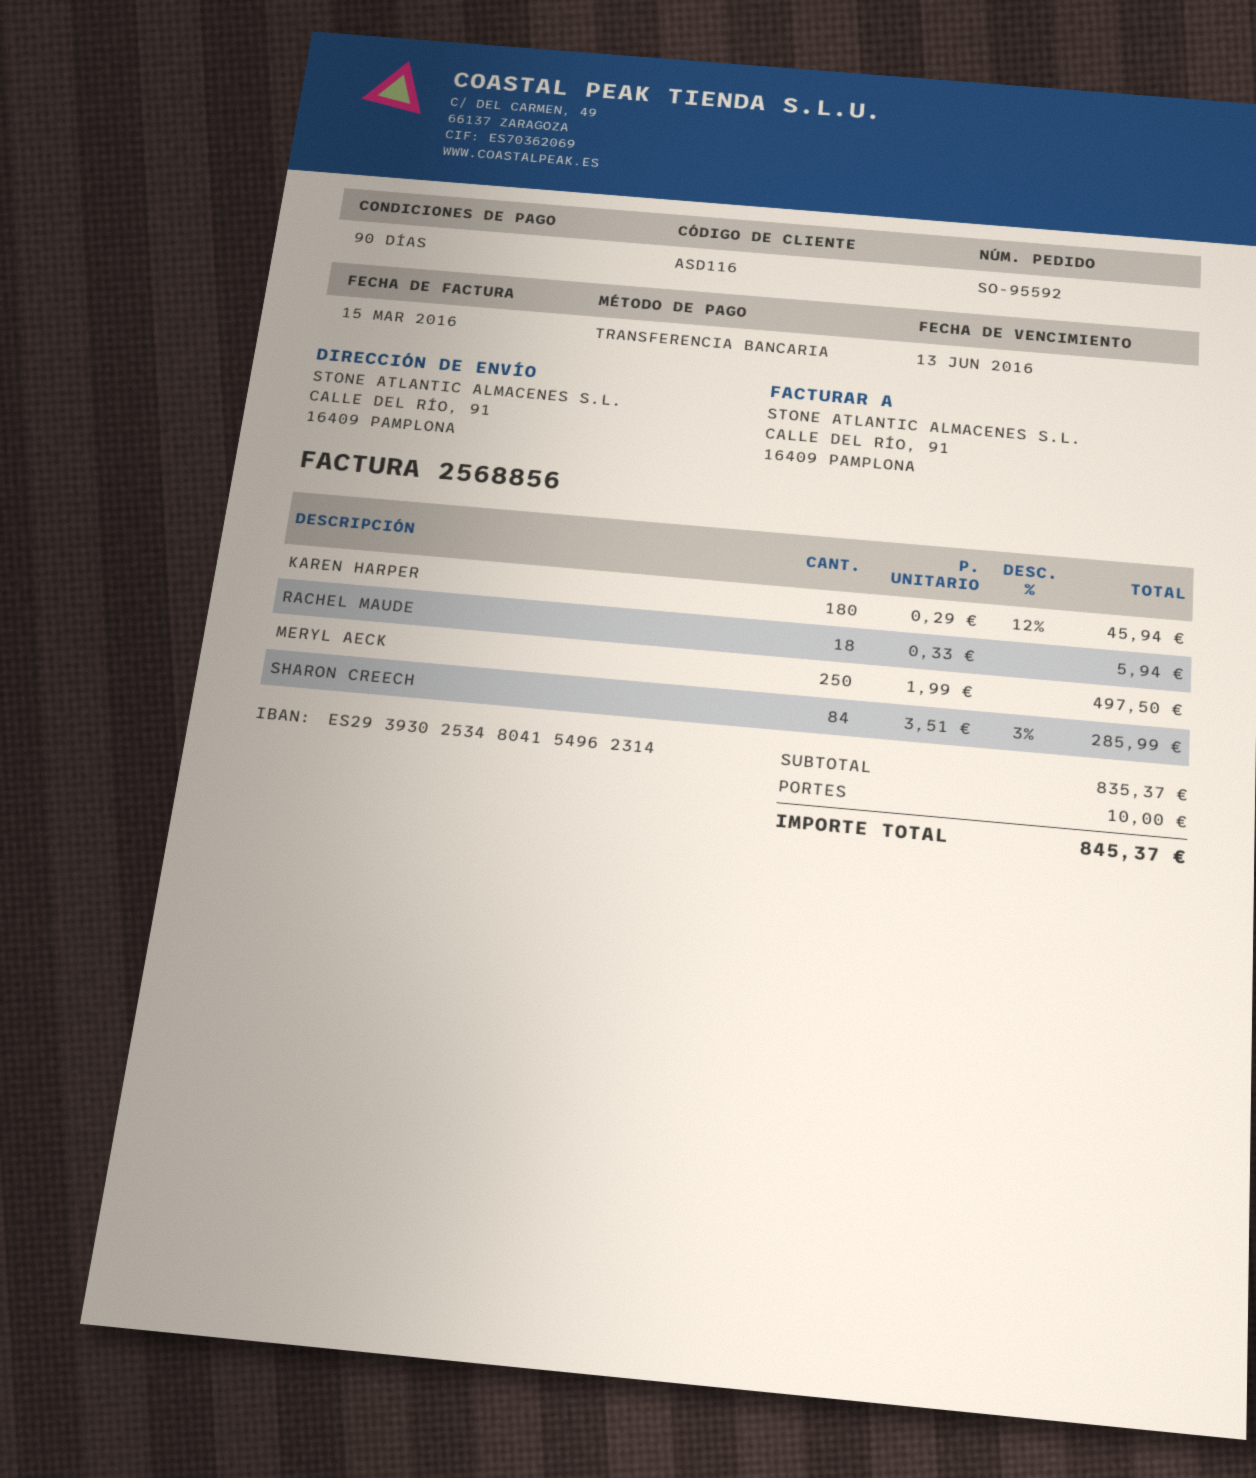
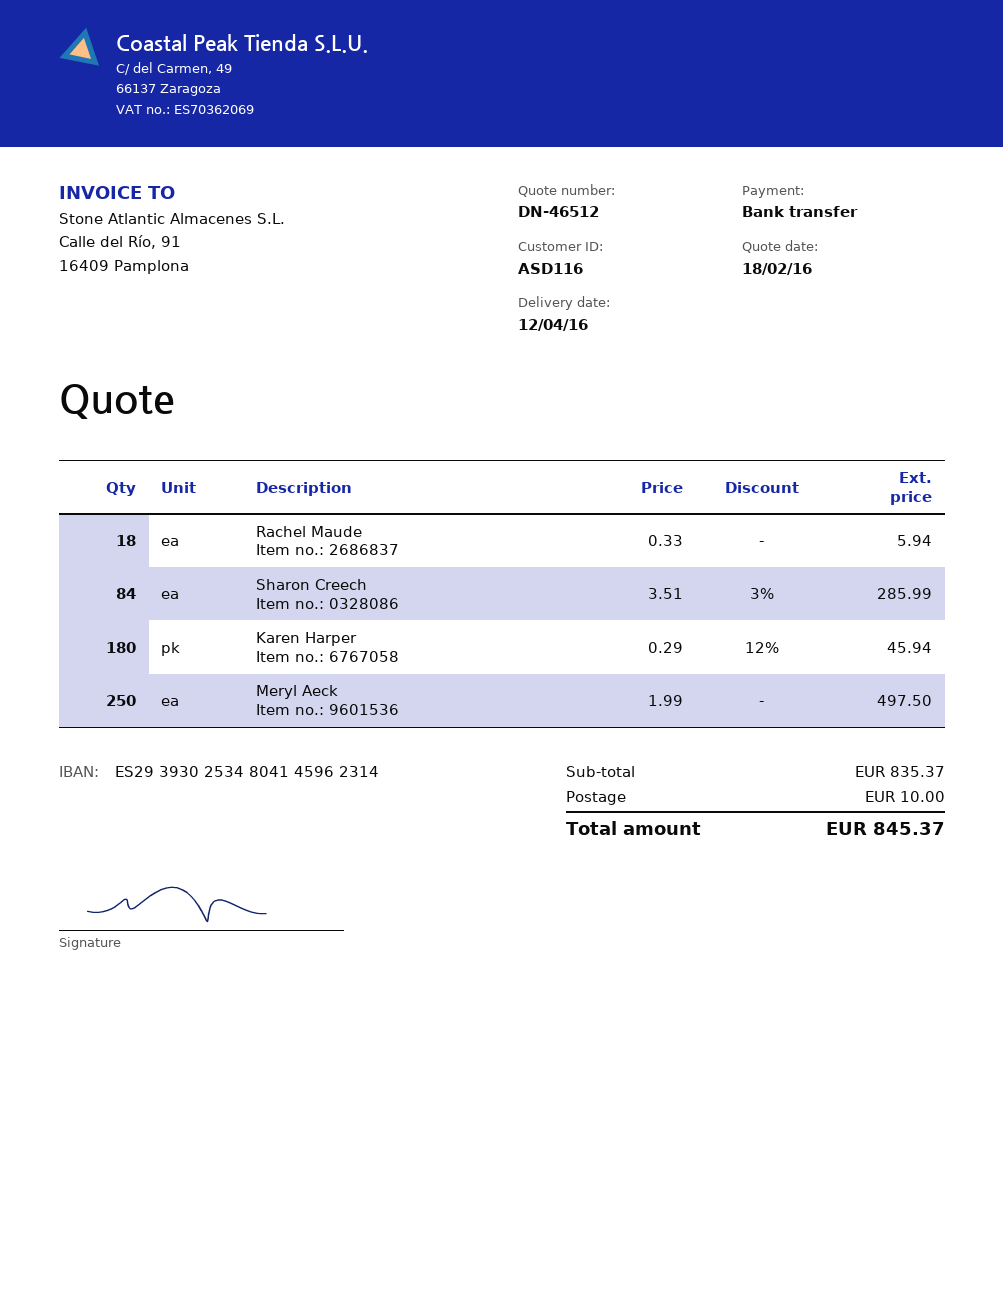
bank account: ES2939302534804154962314 -> ES2939302534804145962314

